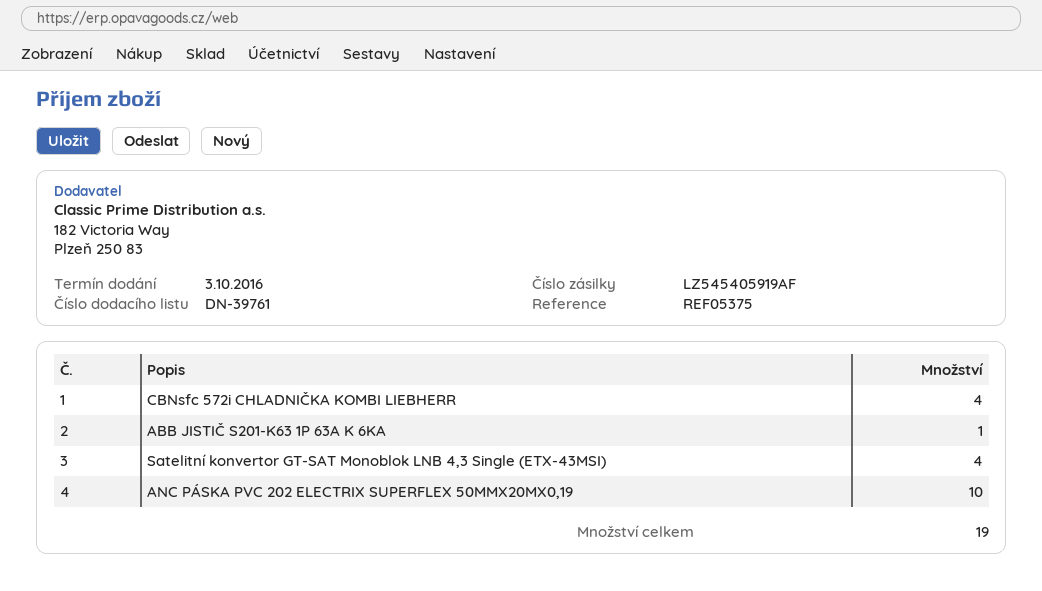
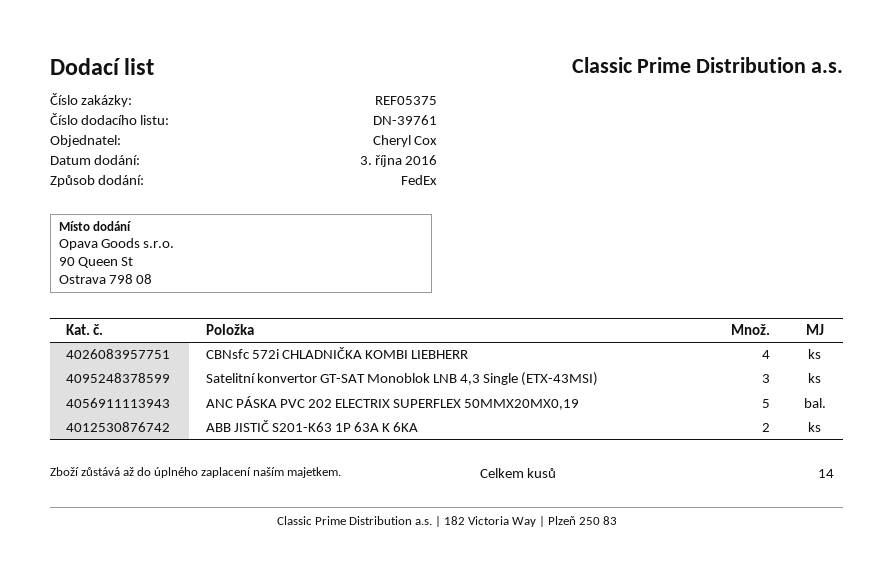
ABB JISTIČ S201-K63 1P 63A K 6KA: 1 -> 2
Satelitní konvertor GT-SAT Monoblok LNB 4,3 Single (ETX-43MSI): 4 -> 3
ANC PÁSKA PVC 202 ELECTRIX SUPERFLEX 50MMX20MX0,19: 10 -> 5
total quantity: 19 -> 14

